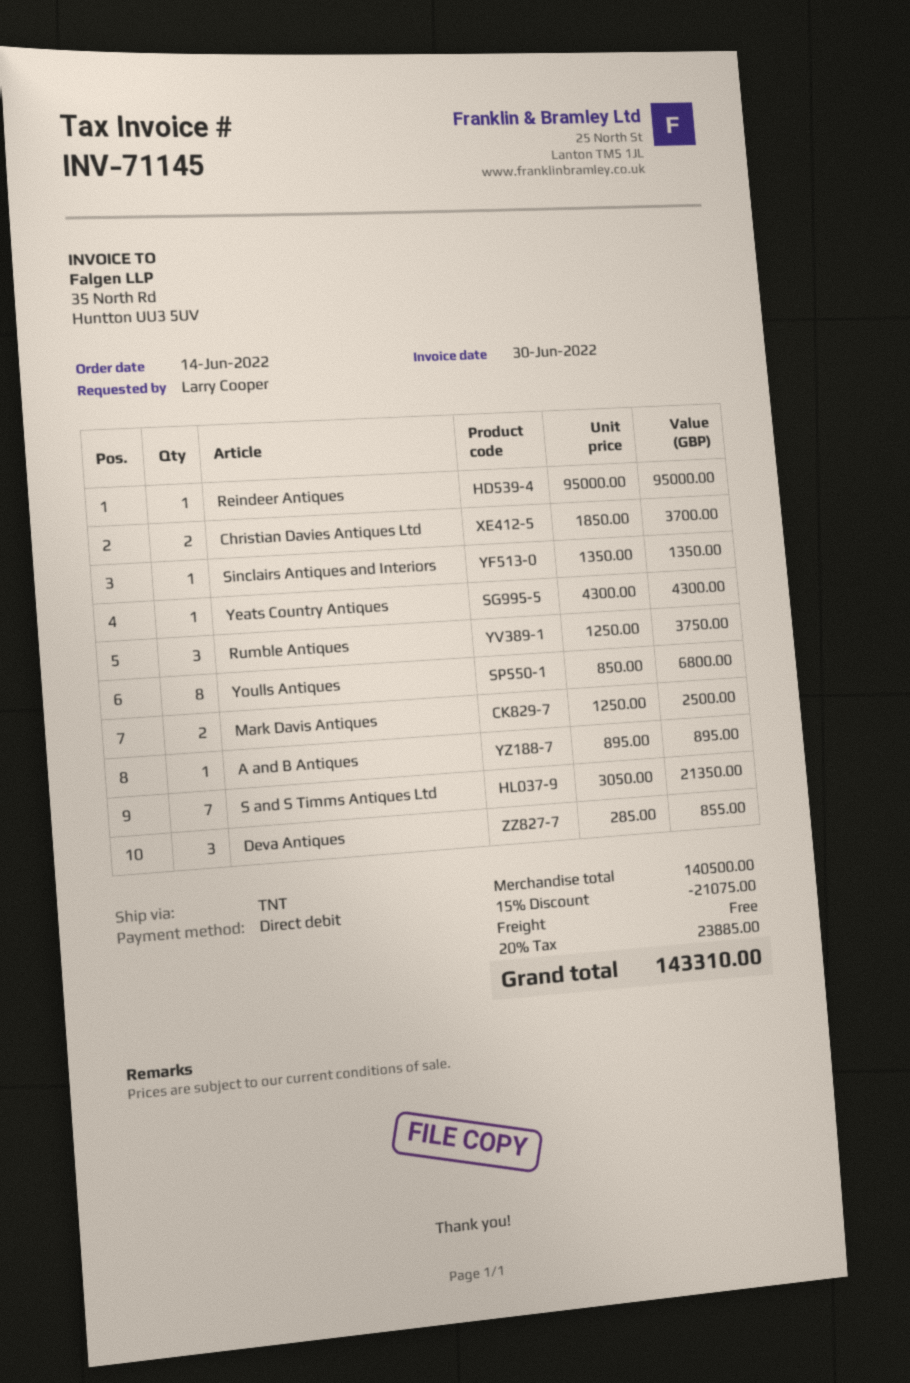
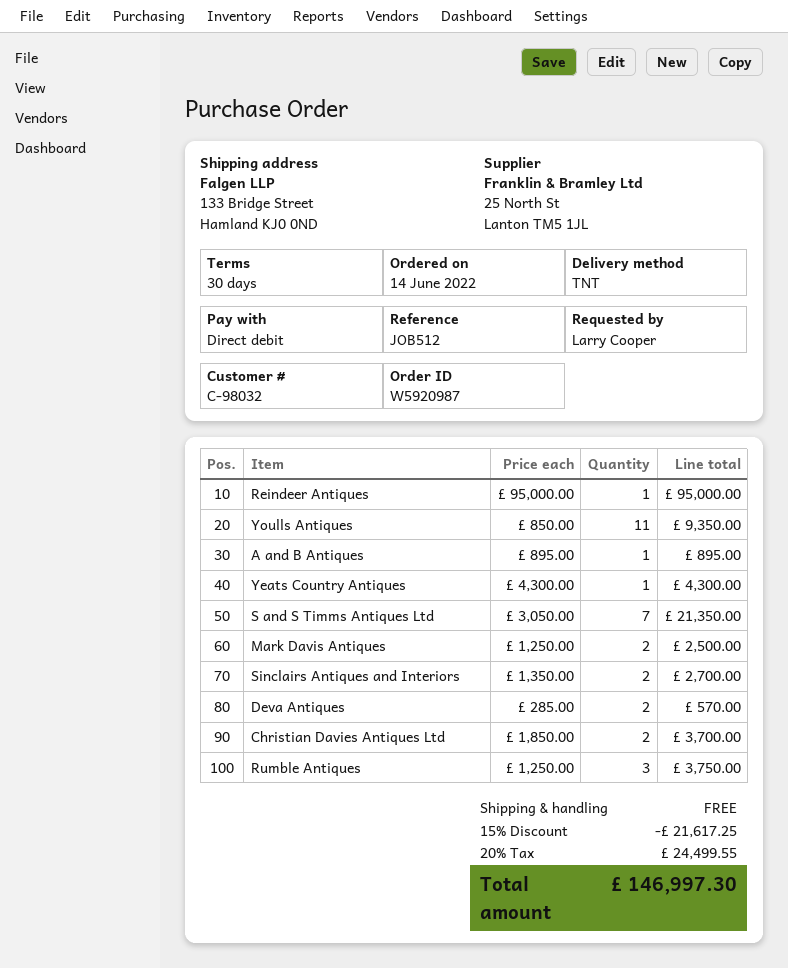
Sinclairs Antiques and Interiors: 1 x 1350.00 = 1350.00 -> 2 x 1350.00 = 2700.00
Youlls Antiques: 8 x 850.00 = 6800.00 -> 11 x 850.00 = 9350.00
Deva Antiques: 3 x 285.00 = 855.00 -> 2 x 285.00 = 570.00
discount: 15% = 21075.00 -> 15% = 21617.25
tax: 20% = 23885.00 -> 20% = 24499.55
total: 143310.00 -> 146997.30

